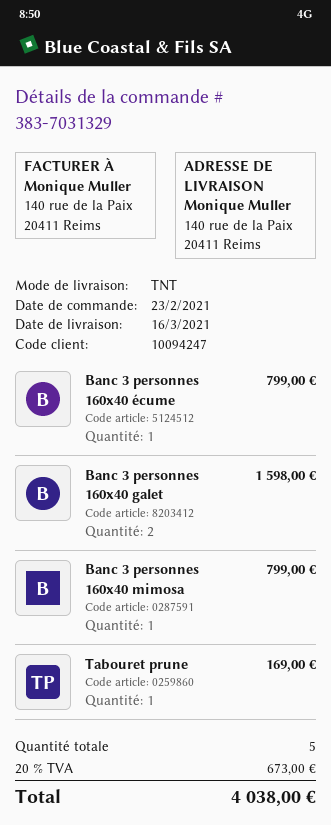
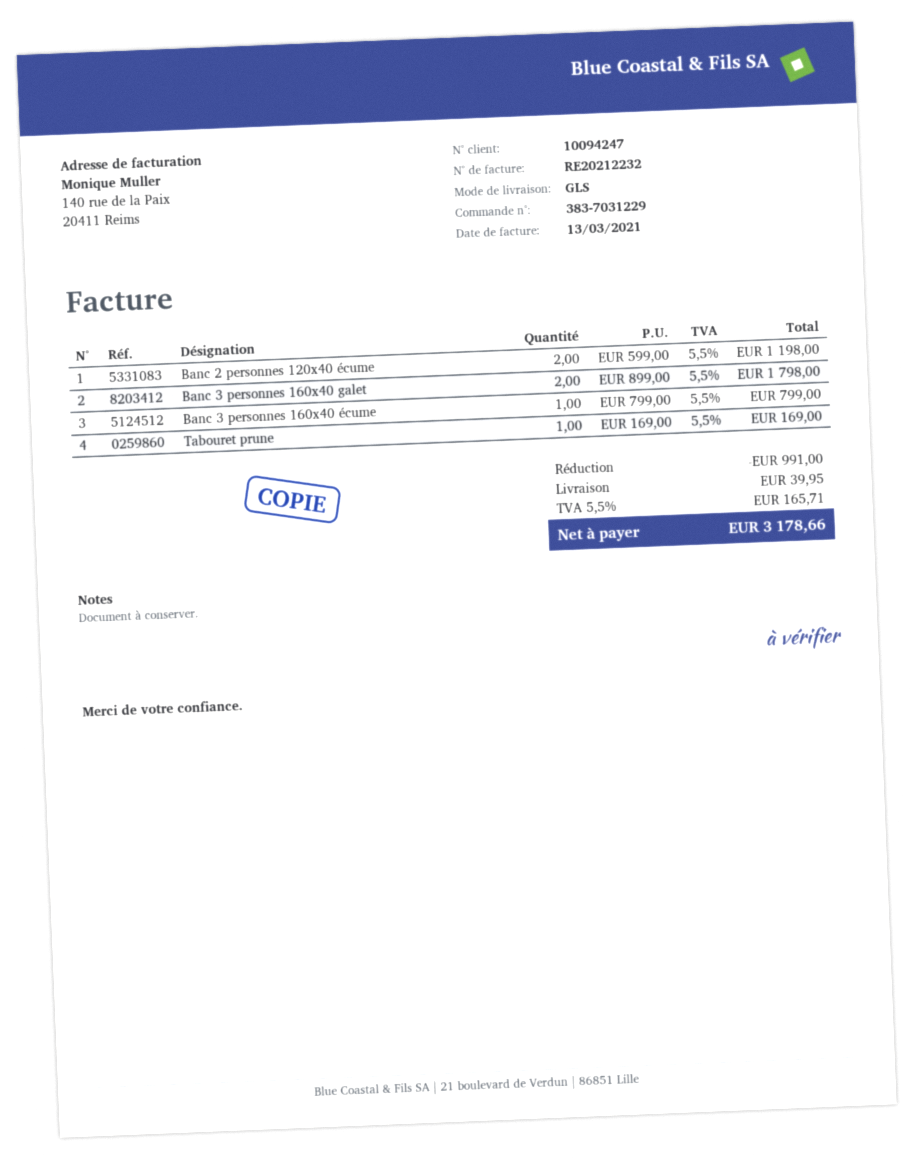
order number: 383-7031329 -> 383-7031229
shipping method: TNT -> GLS
Banc 3 personnes 160x40 galet: 2 for 1598.00 -> 2 for 1798.00
Banc 3 personnes 160x40 mimosa: 1 for 799.00 -> none
Banc 2 personnes 120x40 écume: none -> 2 for 1198.00
discount: none -> 991.00
shipping: none -> 39.95
tax: 20% = 673.00 -> 5.5% = 165.71
total: 4038.00 -> 3178.66

